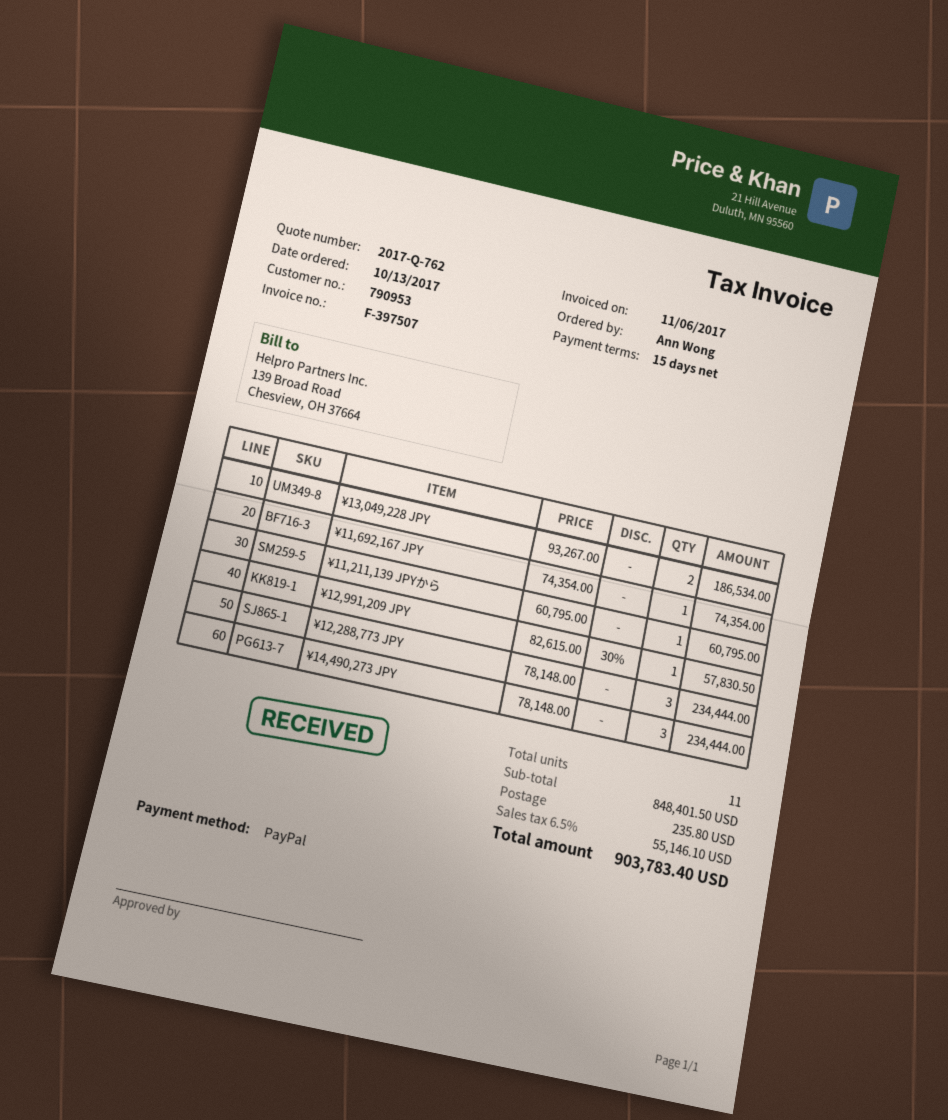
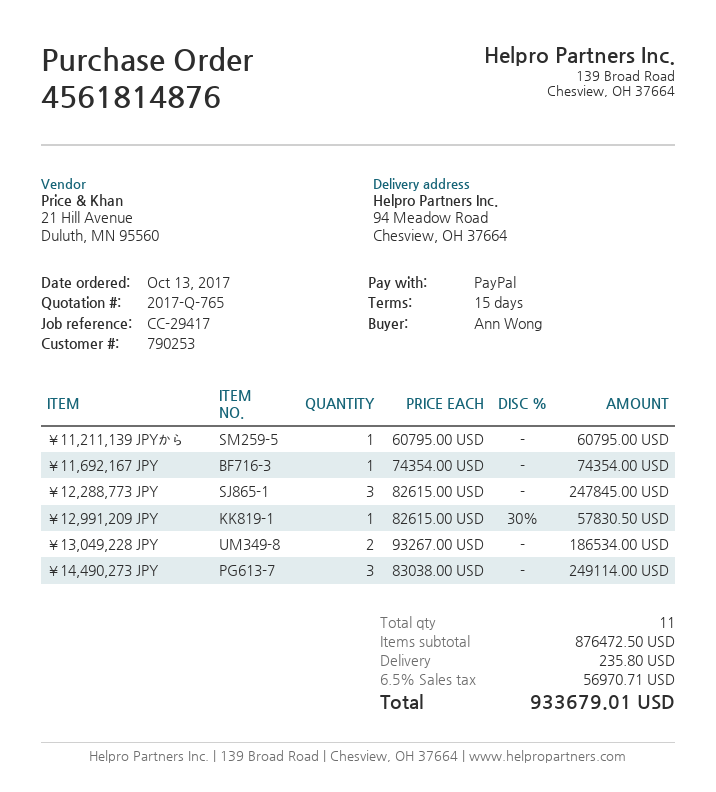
quote number: 2017-Q-762 -> 2017-Q-765
customer number: 790953 -> 790253
¥12,288,773 JPY: 3 x 78148.00 = 234444.00 -> 3 x 82615.00 = 247845.00
¥14,490,273 JPY: 3 x 78148.00 = 234444.00 -> 3 x 83038.00 = 249114.00
subtotal: 848401.50 -> 876472.50
tax: 6.5% = 55146.10 -> 6.5% = 56970.71
total: 903783.40 -> 933679.01

